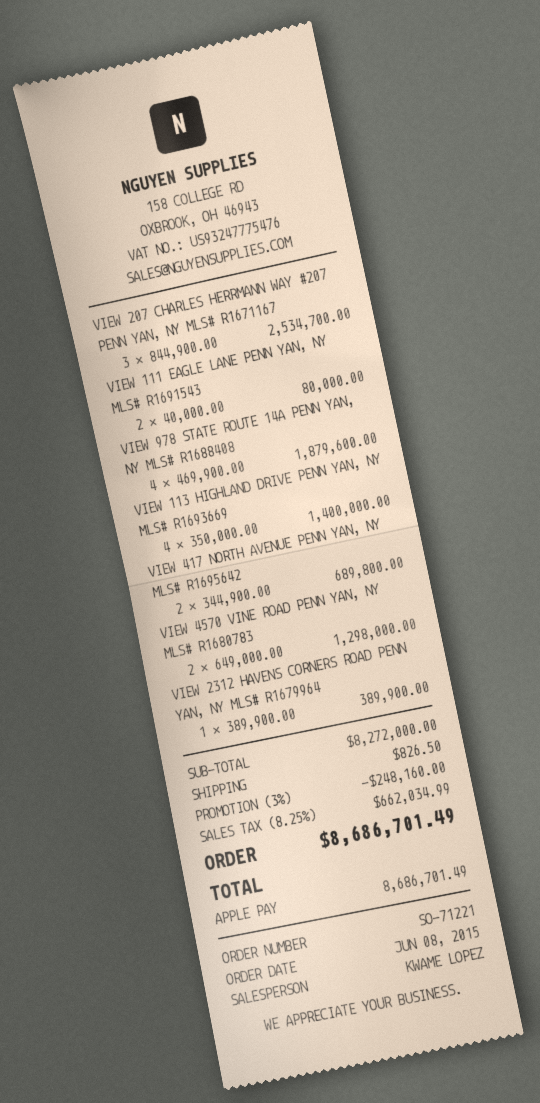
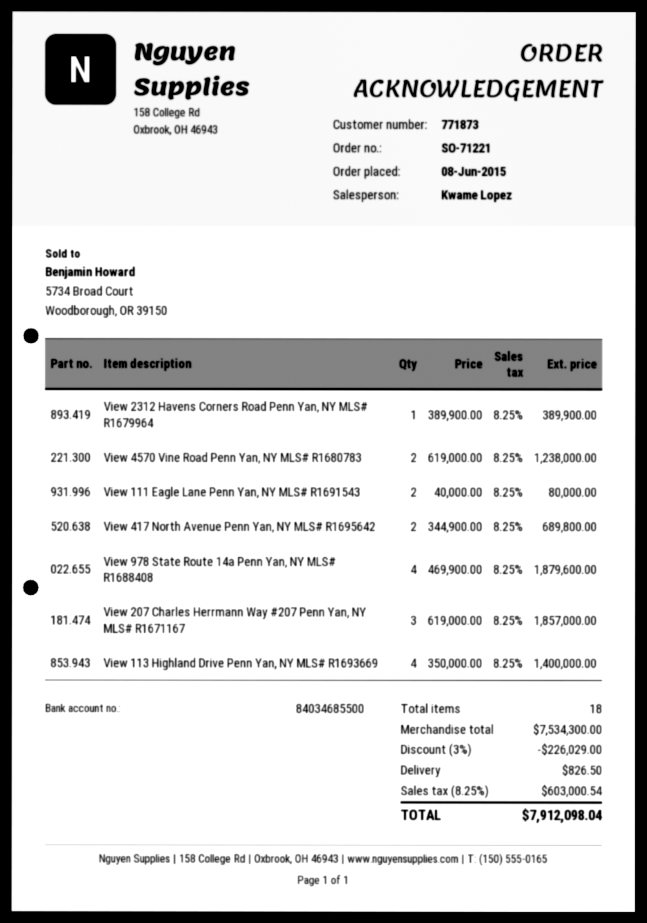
VIEW 207 CHARLES HERRMANN WAY #207 PENN YAN, NY MLS# R1671167: 3 x 844900.00 = 2534700.00 -> 3 x 619000.00 = 1857000.00
VIEW 4570 VINE ROAD PENN YAN, NY MLS# R1680783: 2 x 649000.00 = 1298000.00 -> 2 x 619000.00 = 1238000.00
subtotal: 8272000.00 -> 7534300.00
discount: 3% = 248160.00 -> 3% = 226029.00
tax: 8.25% = 662034.99 -> 8.25% = 603000.54
total: 8686701.49 -> 7912098.04

